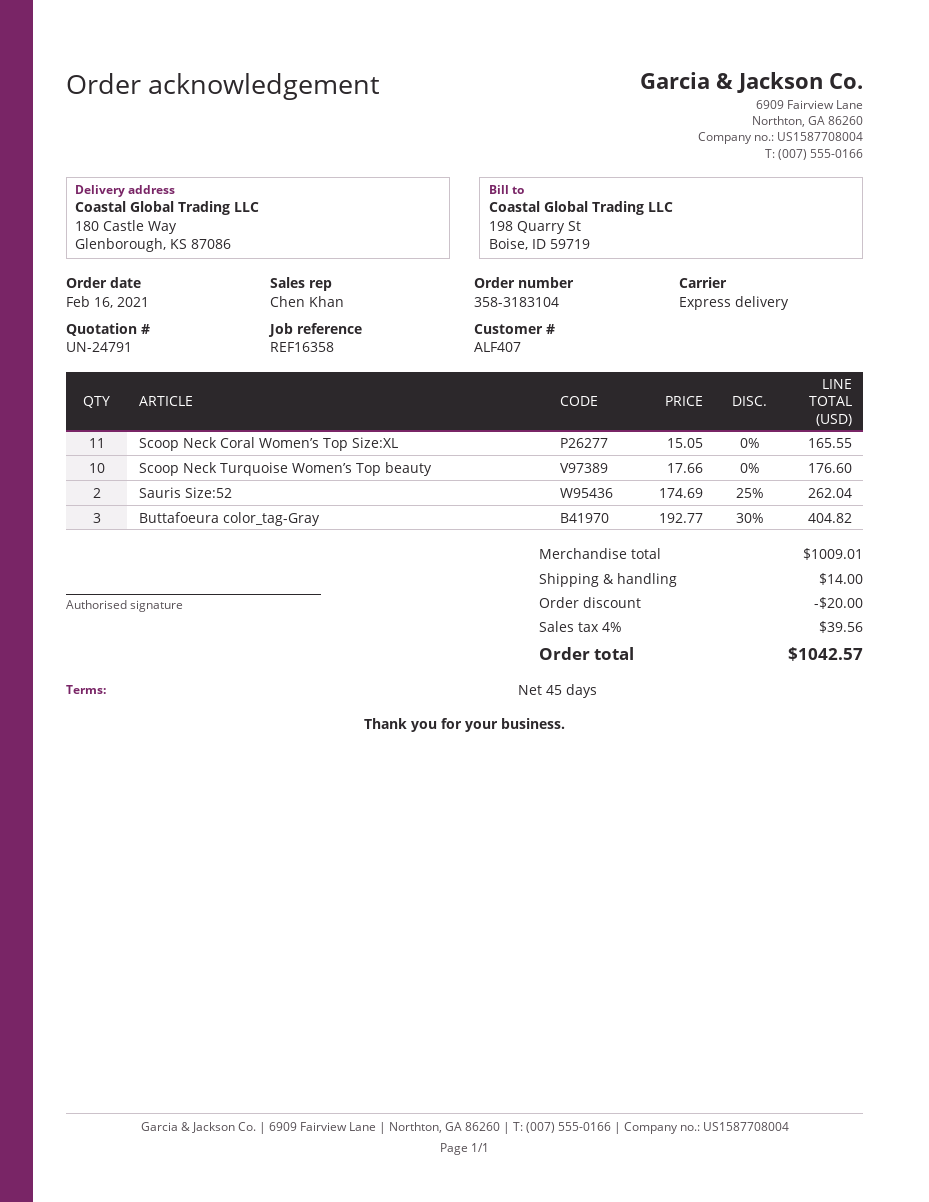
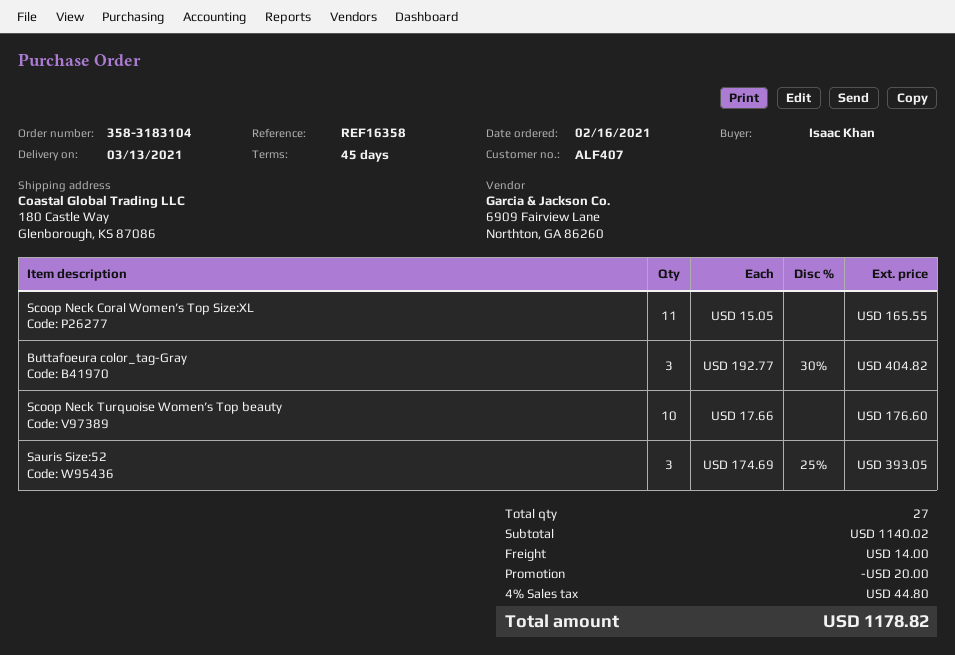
Sauris Size:52: 2 x 174.69 - 25% = 262.04 -> 3 x 174.69 - 25% = 393.05
subtotal: 1009.01 -> 1140.02
tax: 4% = 39.56 -> 4% = 44.80
total: 1042.57 -> 1178.82

